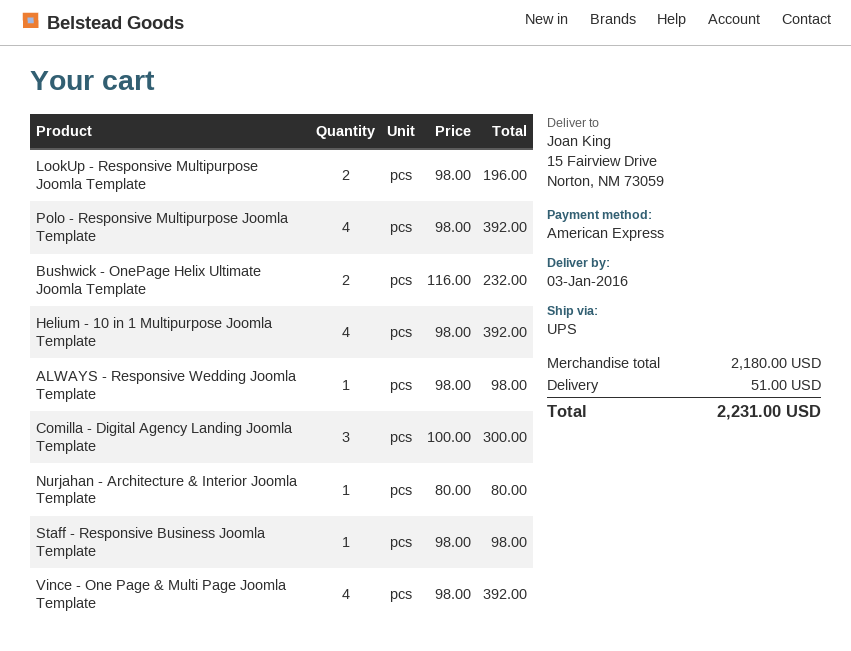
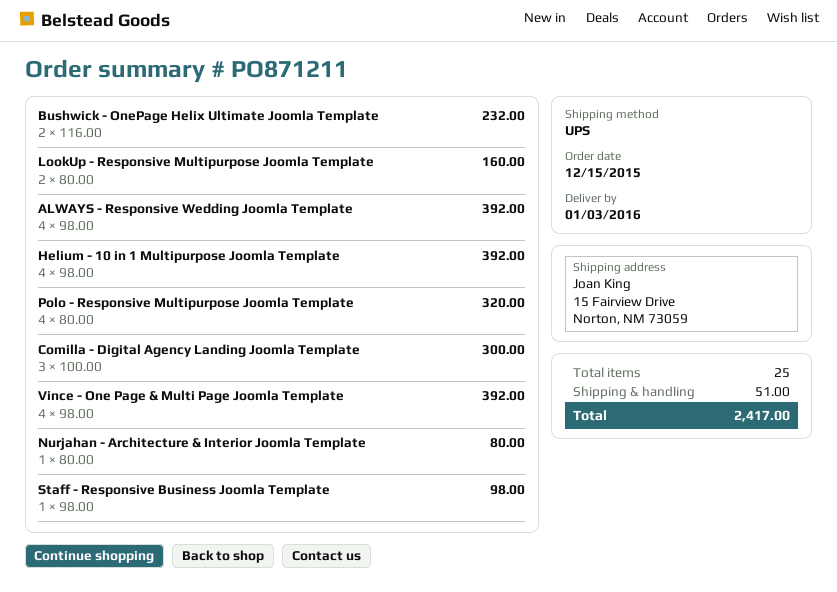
LookUp - Responsive Multipurpose Joomla Template: 2 x 98.00 = 196.00 -> 2 x 80.00 = 160.00
Polo - Responsive Multipurpose Joomla Template: 4 x 98.00 = 392.00 -> 4 x 80.00 = 320.00
ALWAYS - Responsive Wedding Joomla Template: 1 x 98.00 = 98.00 -> 4 x 98.00 = 392.00
total: 2231.00 -> 2417.00

